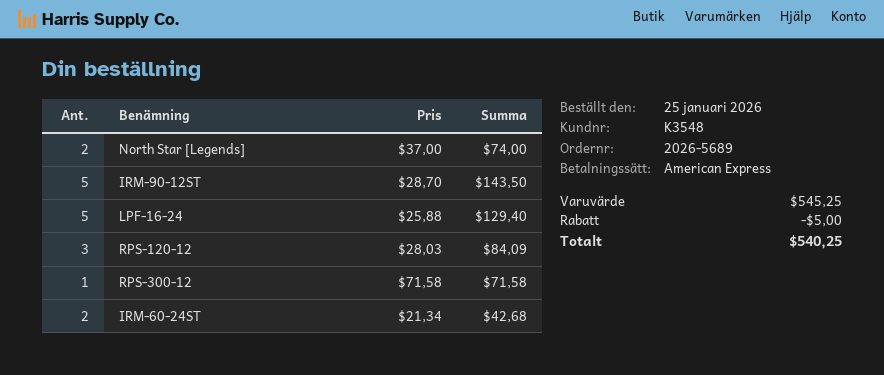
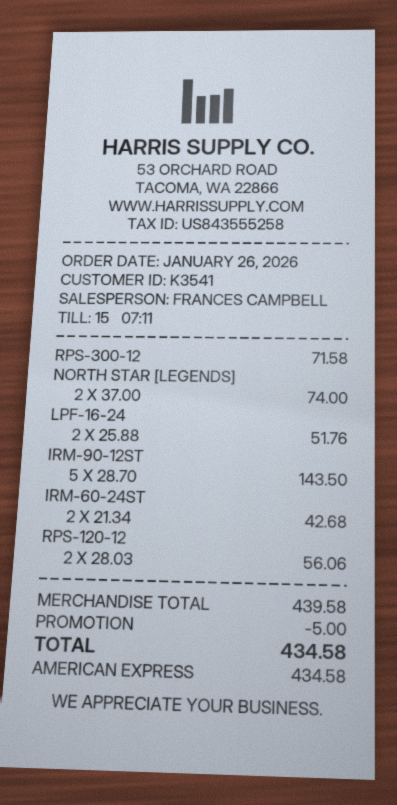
order date: 2026-01-25 -> 2026-01-26
customer number: K3548 -> K3541
LPF-16-24: 5 x 25.88 = 129.40 -> 2 x 25.88 = 51.76
RPS-120-12: 3 x 28.03 = 84.09 -> 2 x 28.03 = 56.06
subtotal: 545.25 -> 439.58
total: 540.25 -> 434.58

